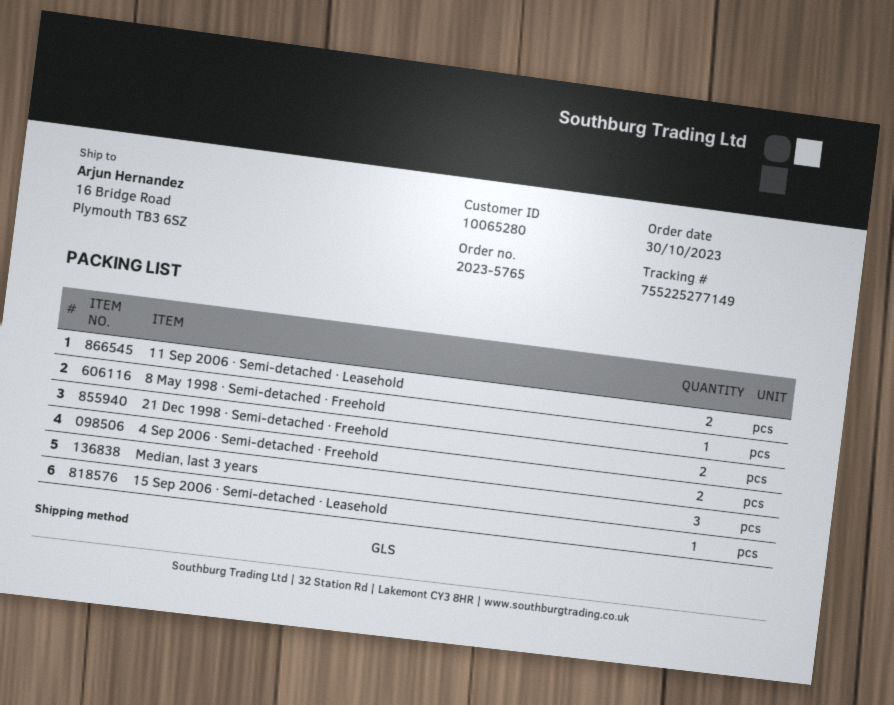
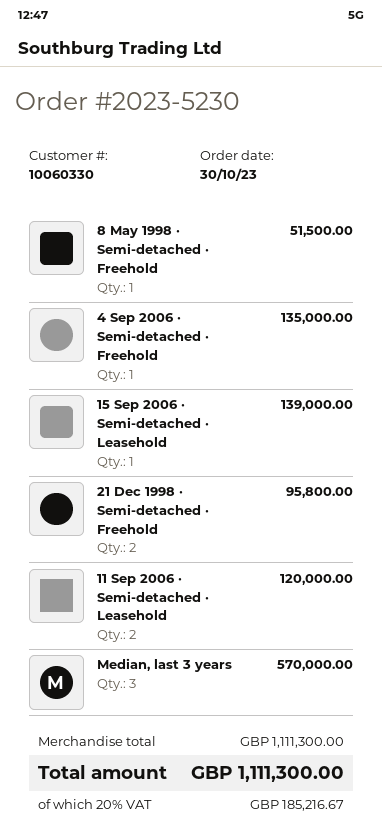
order number: 2023-5765 -> 2023-5230
customer number: 10065280 -> 10060330
4 Sep 2006 · Semi-detached · Freehold: 2 -> 1

